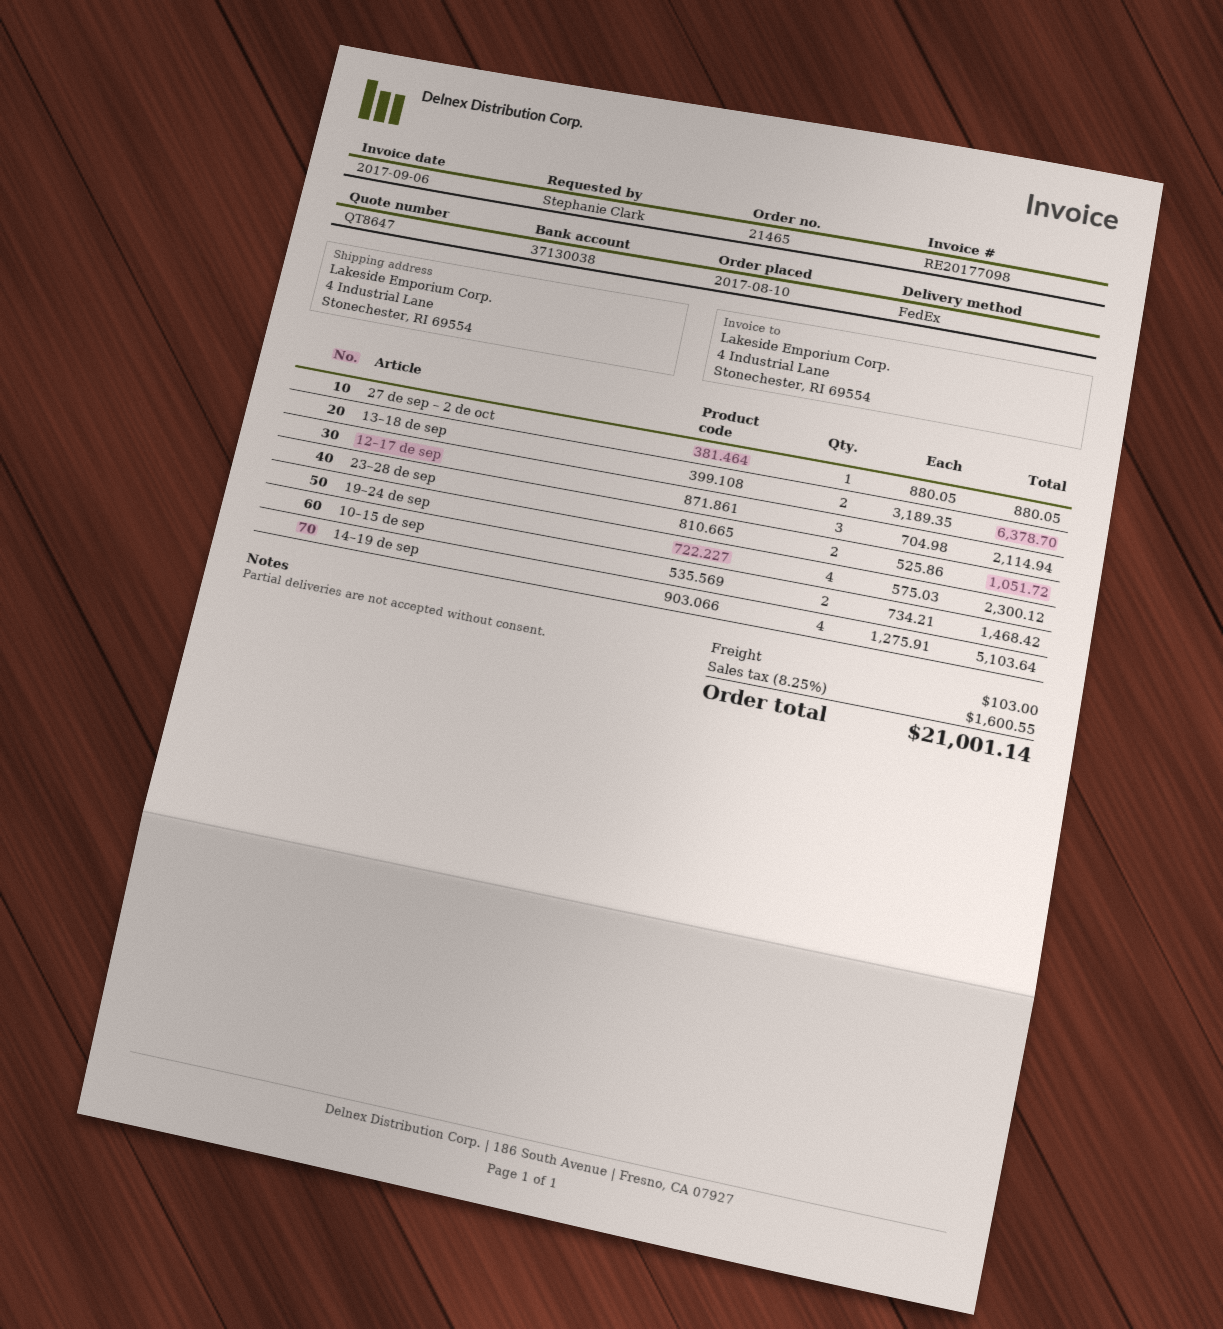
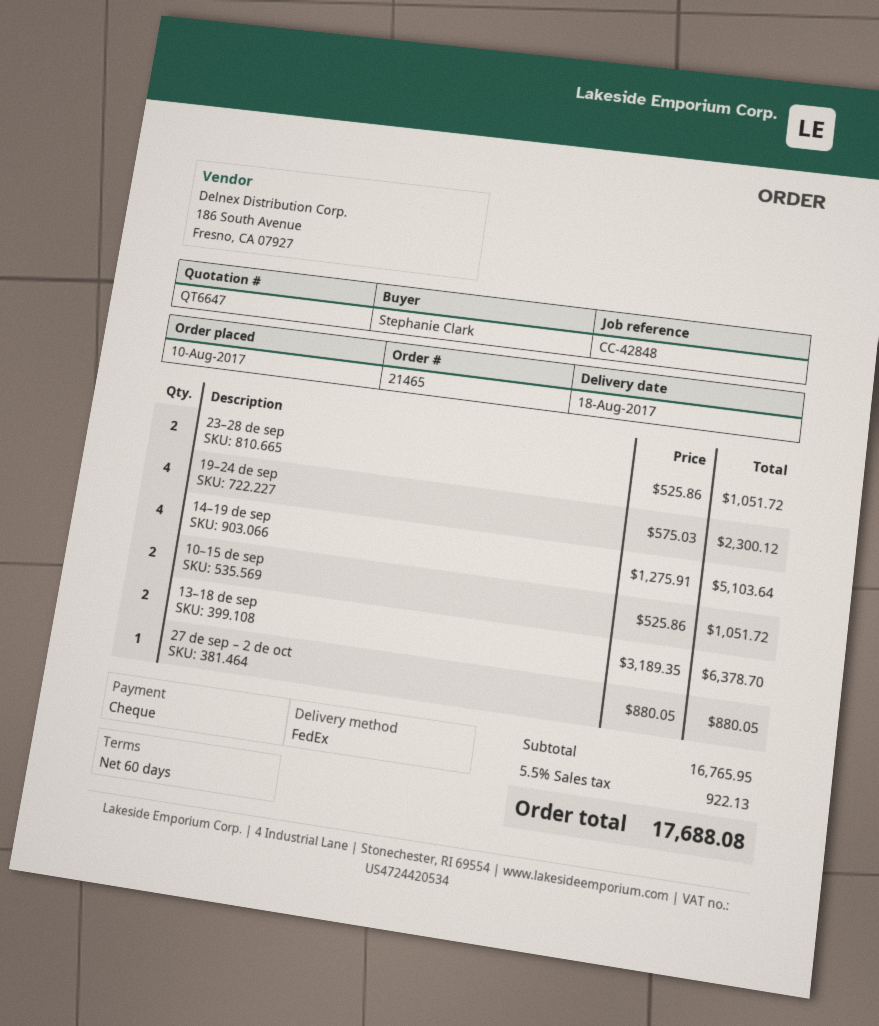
quote number: QT8647 -> QT6647
12–17 de sep: 3 x 704.98 = 2114.94 -> none
10–15 de sep: 2 x 734.21 = 1468.42 -> 2 x 525.86 = 1051.72
shipping: 103.00 -> none
tax: 8.25% = 1600.55 -> 5.5% = 922.13
total: 21001.14 -> 17688.08

